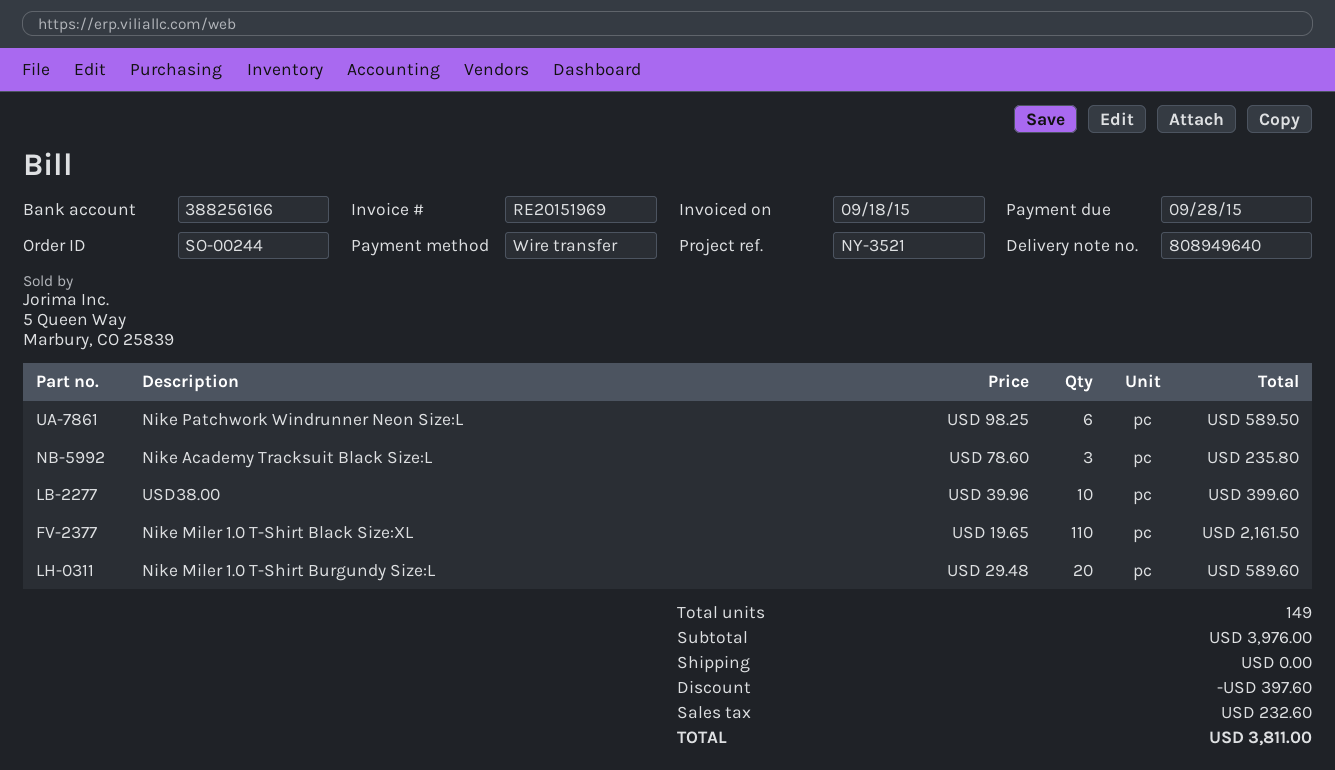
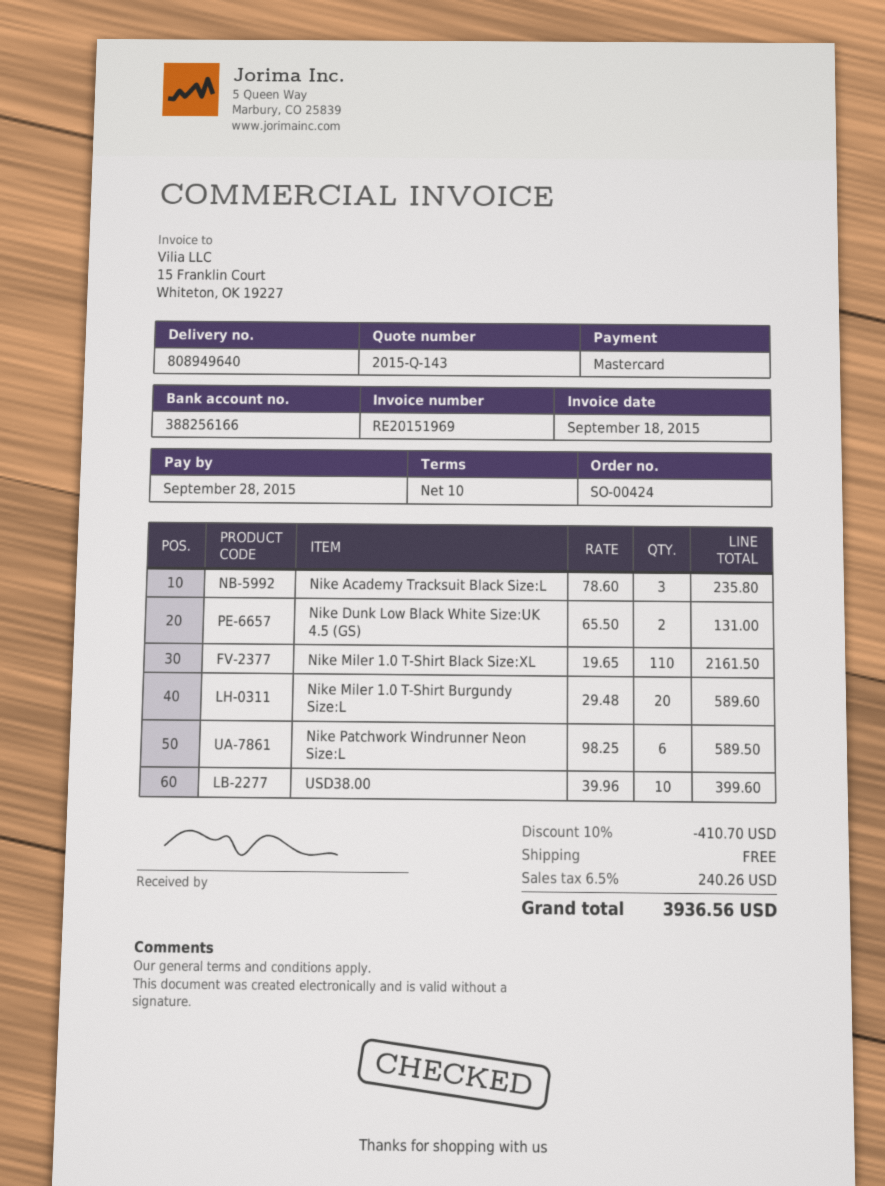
order number: SO-00244 -> SO-00424
payment method: bank transfer -> Mastercard
Nike Dunk Low Black White Size:UK 4.5 (GS): none -> 2 x 65.50 = 131.00
discount: 397.60 -> 410.70
tax: 232.60 -> 240.26
total: 3811.00 -> 3936.56

